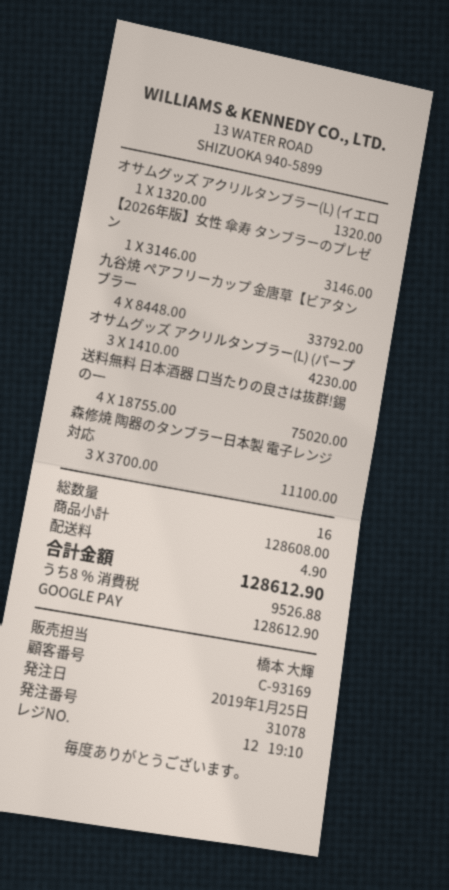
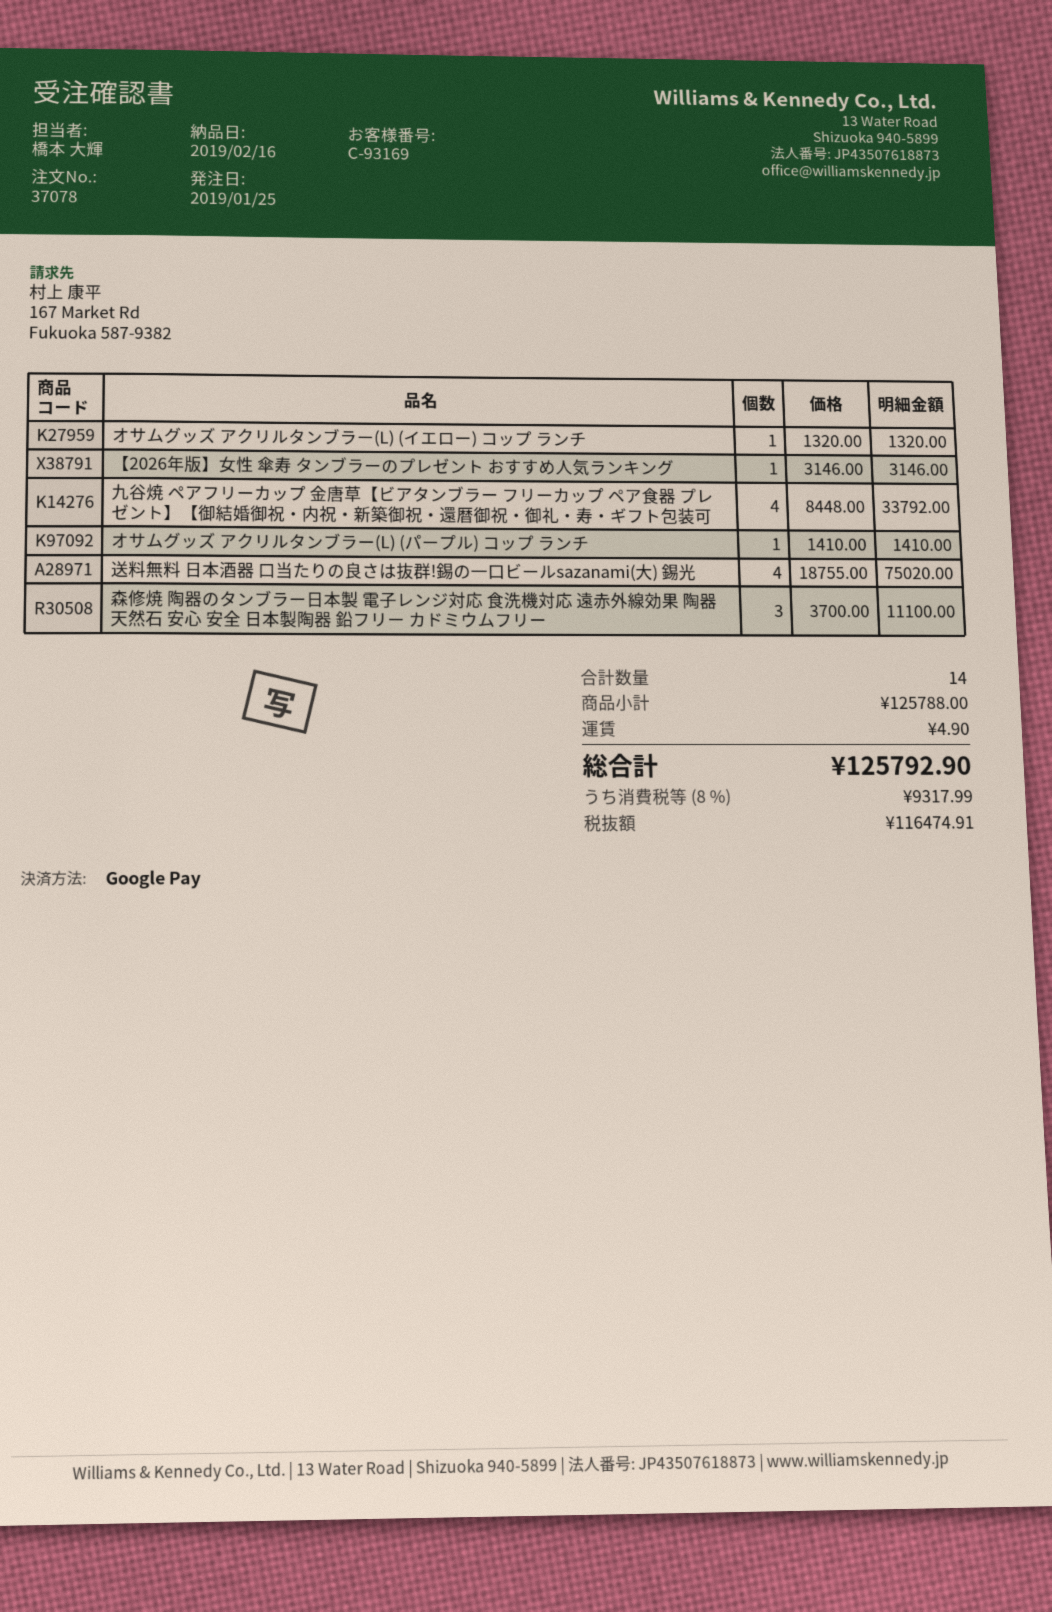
order number: 31078 -> 37078
オサムグッズ アクリルタンブラー(L) (パープ: 3 x 1410.00 = 4230.00 -> 1 x 1410.00 = 1410.00
total quantity: 16 -> 14
subtotal: 128608.00 -> 125788.00
tax: 8% = 9526.88 -> 8% = 9317.99
total: 128612.90 -> 125792.90

